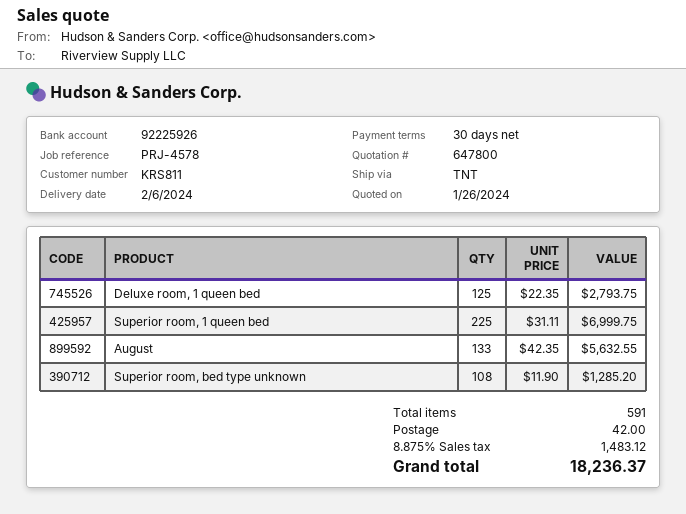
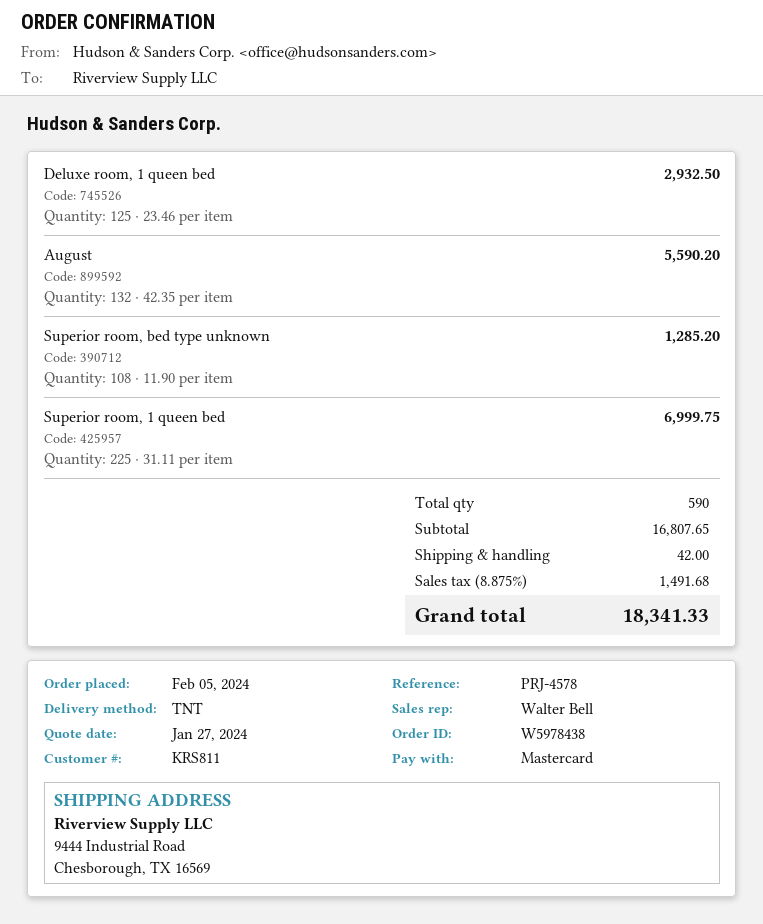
quote date: 2024-01-26 -> 2024-01-27
Deluxe room, 1 queen bed: 125 x 22.35 = 2793.75 -> 125 x 23.46 = 2932.50
August: 133 x 42.35 = 5632.55 -> 132 x 42.35 = 5590.20
total quantity: 591 -> 590
tax: 8.875% = 1483.12 -> 8.875% = 1491.68
total: 18236.37 -> 18341.33

